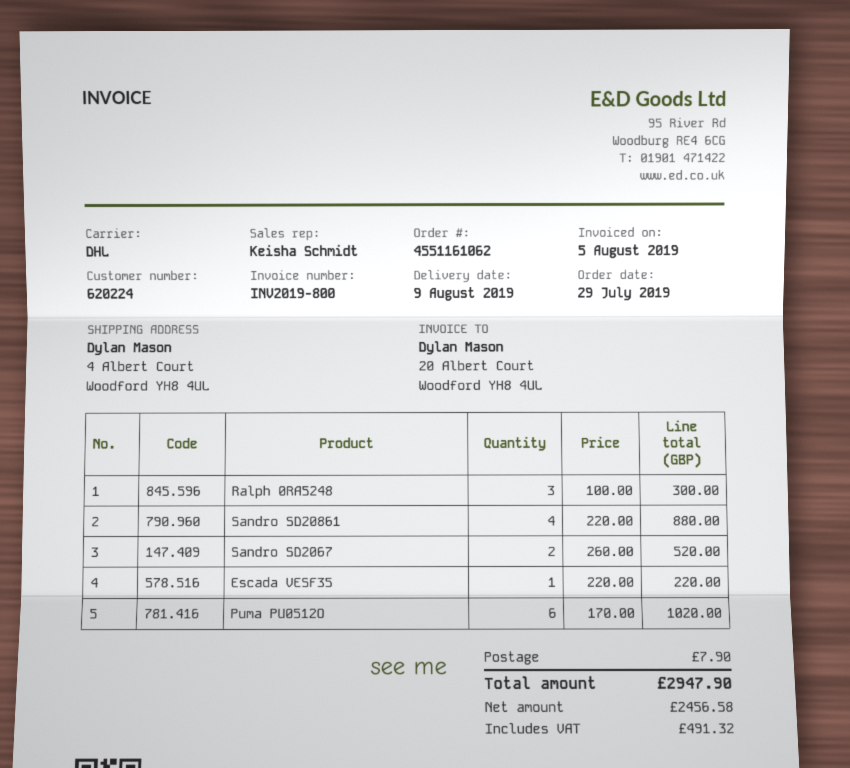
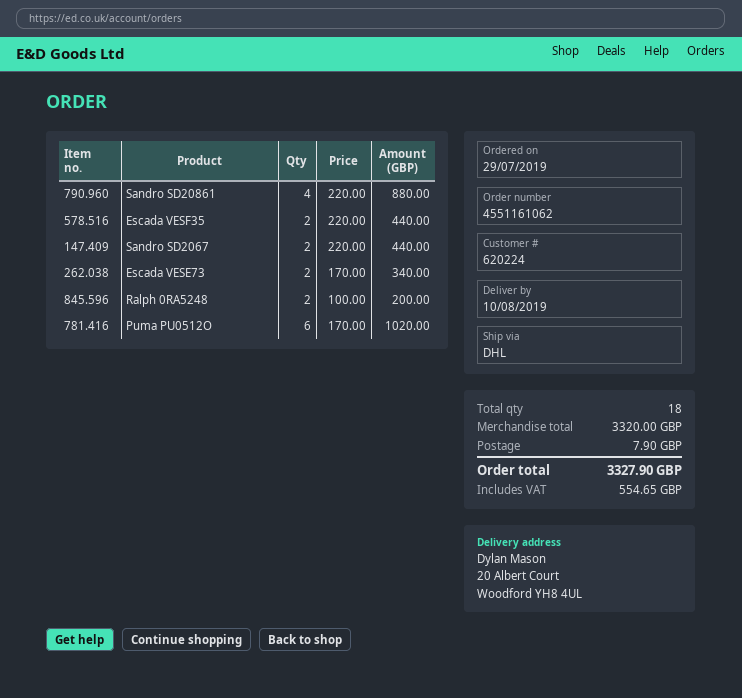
delivery date: 2019-08-09 -> 2019-08-10
ship to: 4 Albert Court, Woodford YH8 4UL -> 20 Albert Court, Woodford YH8 4UL
Ralph 0RA5248: 3 x 100.00 = 300.00 -> 2 x 100.00 = 200.00
Sandro SD2067: 2 x 260.00 = 520.00 -> 2 x 220.00 = 440.00
Escada VESF35: 1 x 220.00 = 220.00 -> 2 x 220.00 = 440.00
Escada VESE73: none -> 2 x 170.00 = 340.00
tax: 491.32 -> 554.65
total: 2947.90 -> 3327.90

